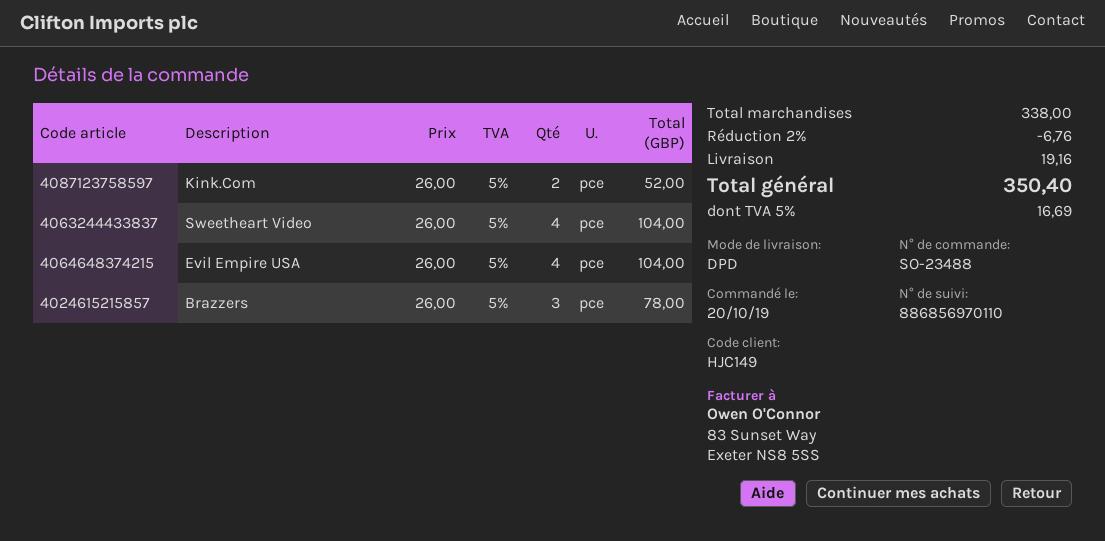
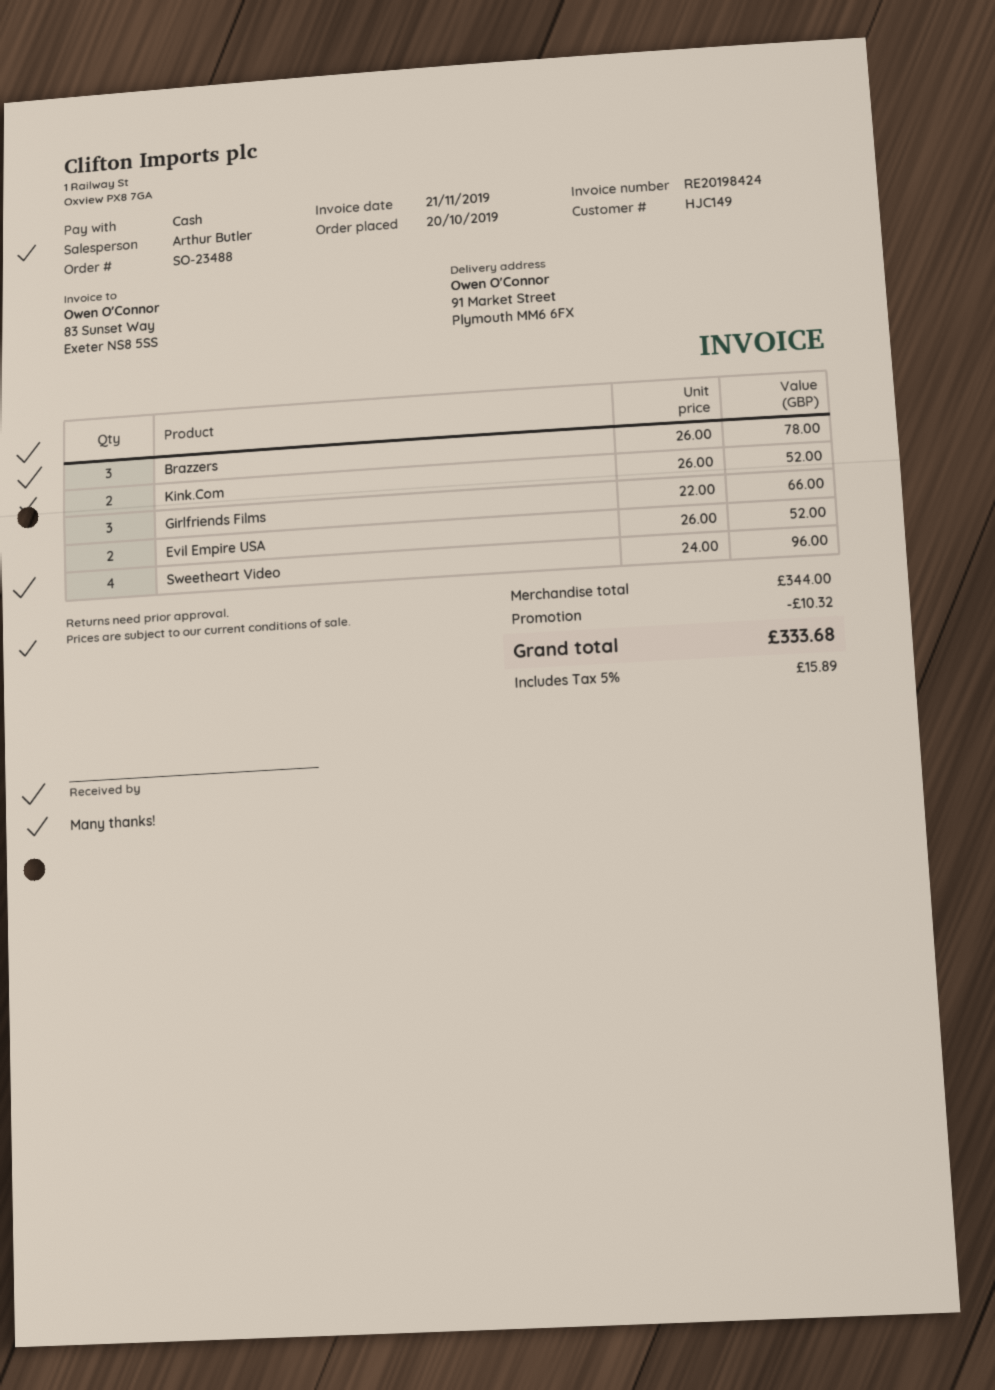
Sweetheart Video: 4 x 26.00 = 104.00 -> 4 x 24.00 = 96.00
Evil Empire USA: 4 x 26.00 = 104.00 -> 2 x 26.00 = 52.00
Girlfriends Films: none -> 3 x 22.00 = 66.00
subtotal: 338.00 -> 344.00
discount: 6.76 -> 10.32
shipping: 19.16 -> none
tax: 5% = 16.69 -> 5% = 15.89
total: 350.40 -> 333.68

